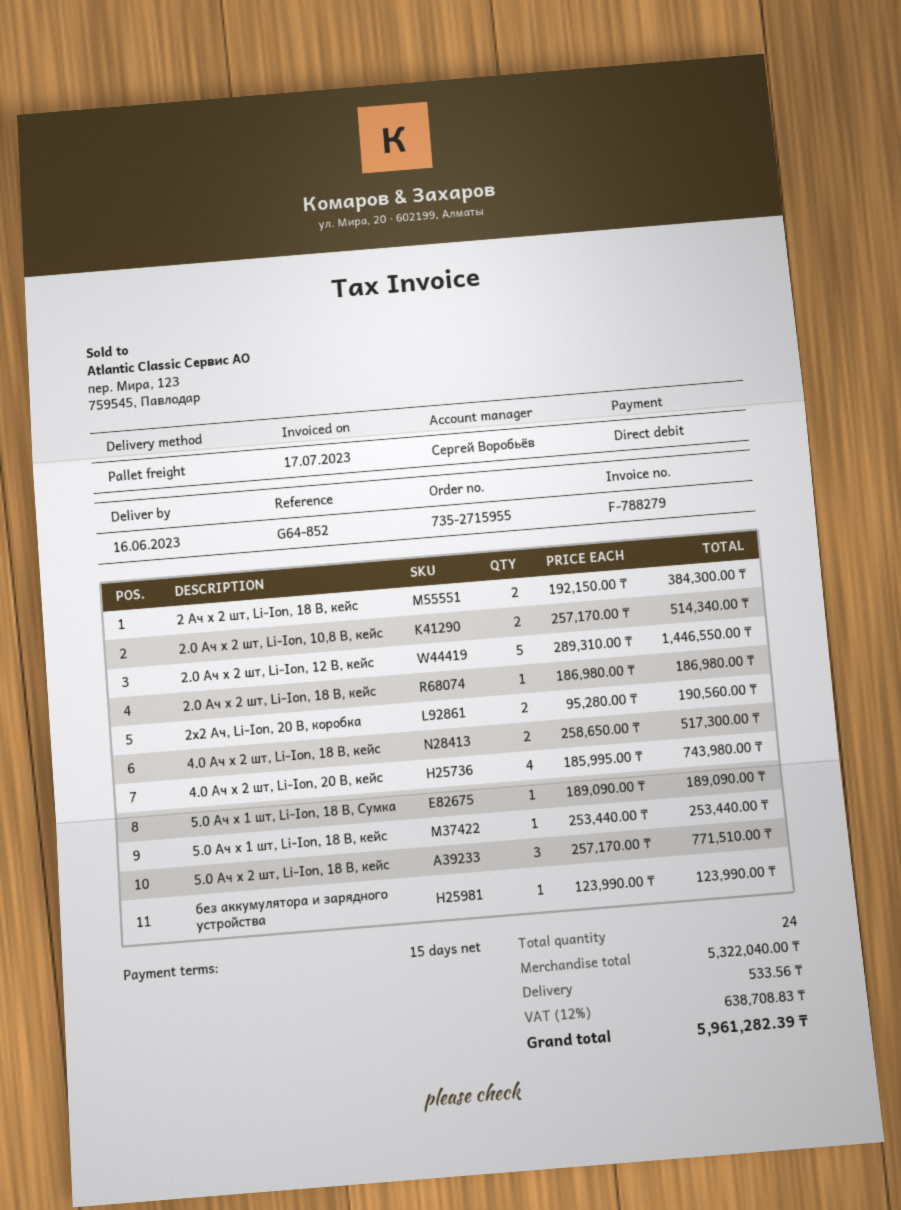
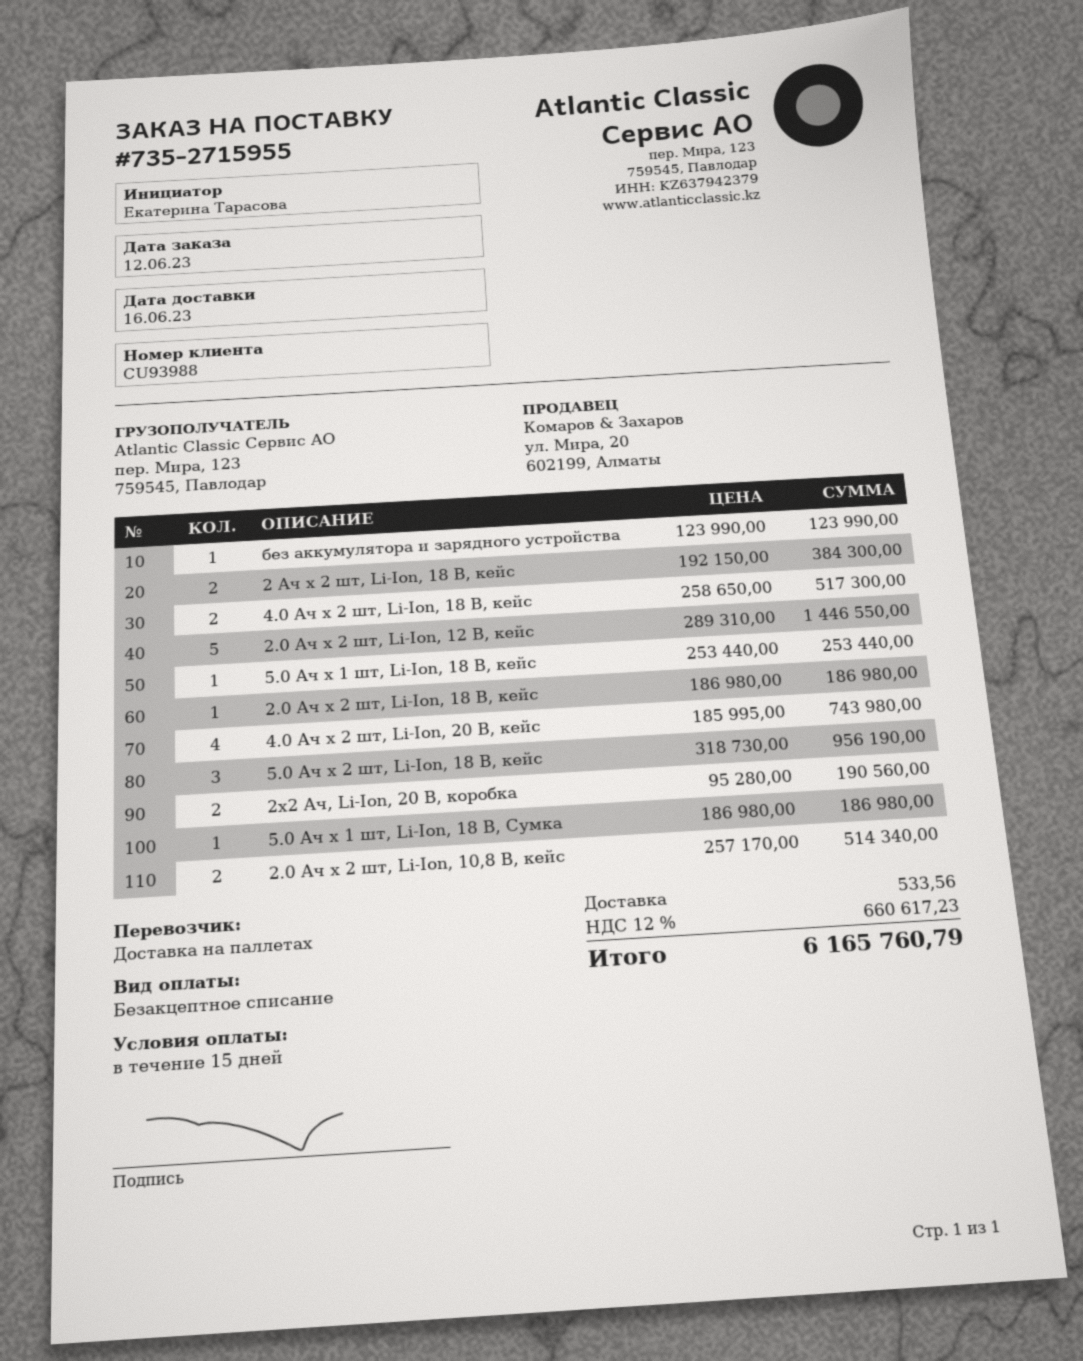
5.0 Ач x 1 шт, Li-Ion, 18 В, Сумка: 1 x 189090.00 = 189090.00 -> 1 x 186980.00 = 186980.00
5.0 Ач x 2 шт, Li-Ion, 18 В, кейс: 3 x 257170.00 = 771510.00 -> 3 x 318730.00 = 956190.00
tax: 12% = 638708.83 -> 12% = 660617.23
total: 5961282.39 -> 6165760.79

